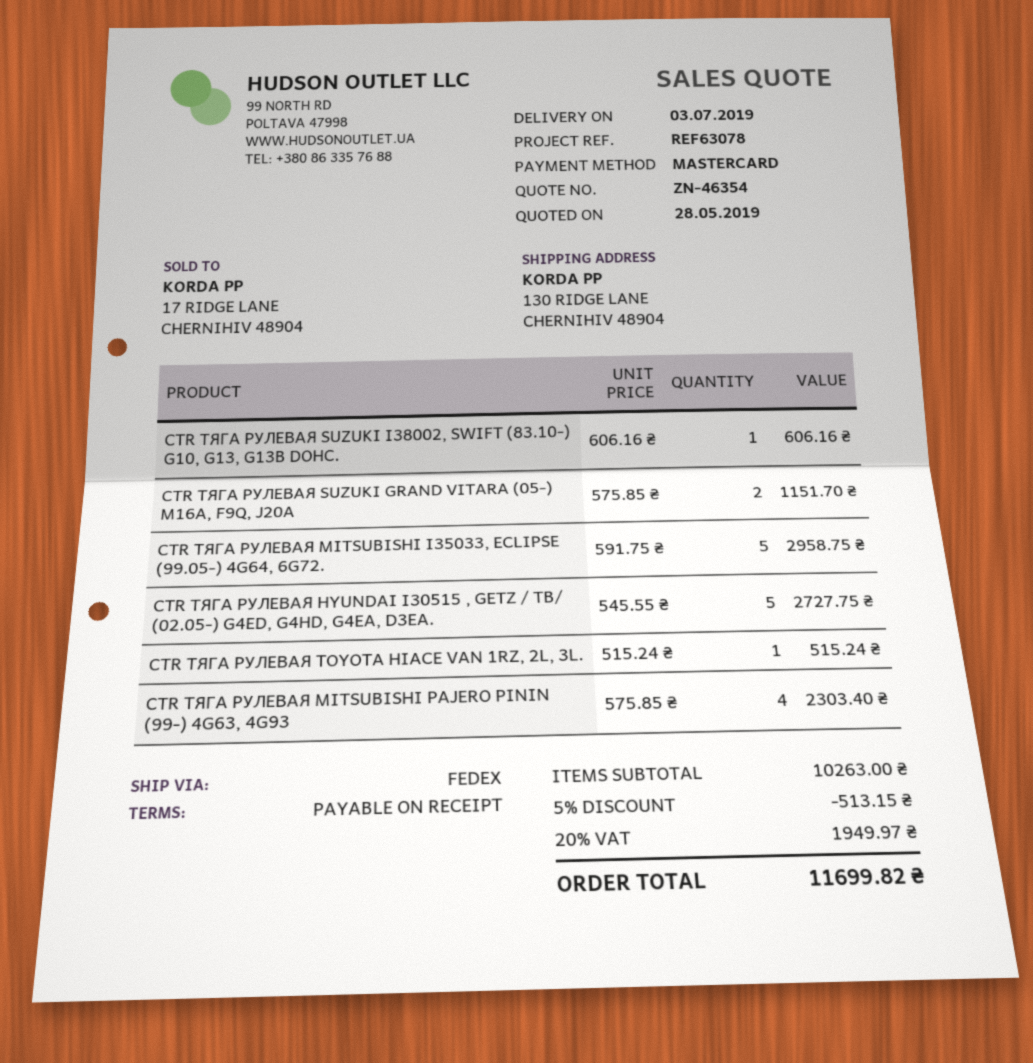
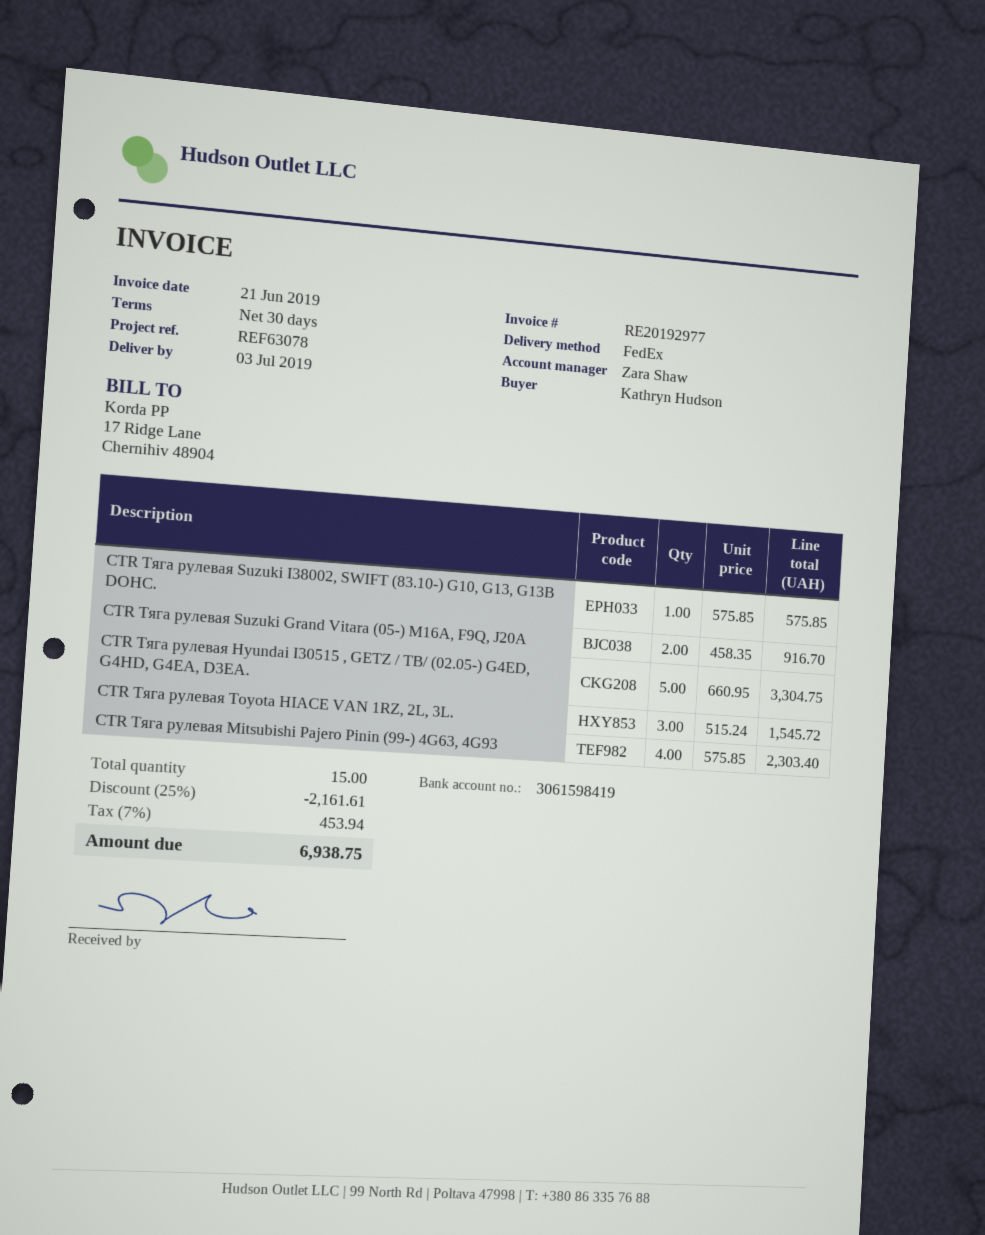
payment terms: on receipt -> 30 days
CTR ТЯГА РУЛЕВАЯ SUZUKI I38002, SWIFT (83.10-) G10, G13, G13B DOHC.: 1 x 606.16 = 606.16 -> 1 x 575.85 = 575.85
CTR ТЯГА РУЛЕВАЯ SUZUKI GRAND VITARA (05-) M16A, F9Q, J20A: 2 x 575.85 = 1151.70 -> 2 x 458.35 = 916.70
CTR ТЯГА РУЛЕВАЯ MITSUBISHI I35033, ECLIPSE (99.05-) 4G64, 6G72.: 5 x 591.75 = 2958.75 -> none
CTR ТЯГА РУЛЕВАЯ HYUNDAI I30515 , GETZ / TB/ (02.05-) G4ED, G4HD, G4EA, D3EA.: 5 x 545.55 = 2727.75 -> 5 x 660.95 = 3304.75
CTR ТЯГА РУЛЕВАЯ TOYOTA HIACE VAN 1RZ, 2L, 3L.: 1 x 515.24 = 515.24 -> 3 x 515.24 = 1545.72
discount: 5% = 513.15 -> 25% = 2161.61
tax: 20% = 1949.97 -> 7% = 453.94
total: 11699.82 -> 6938.75

